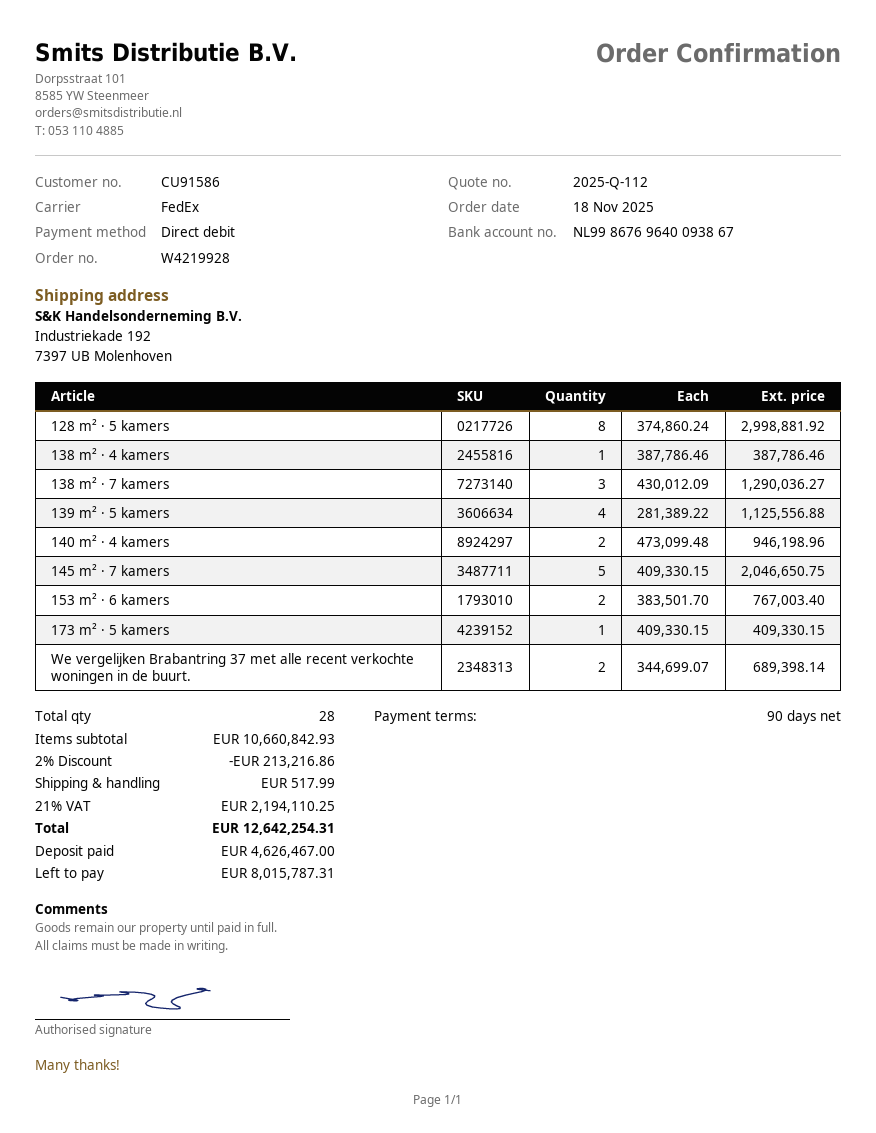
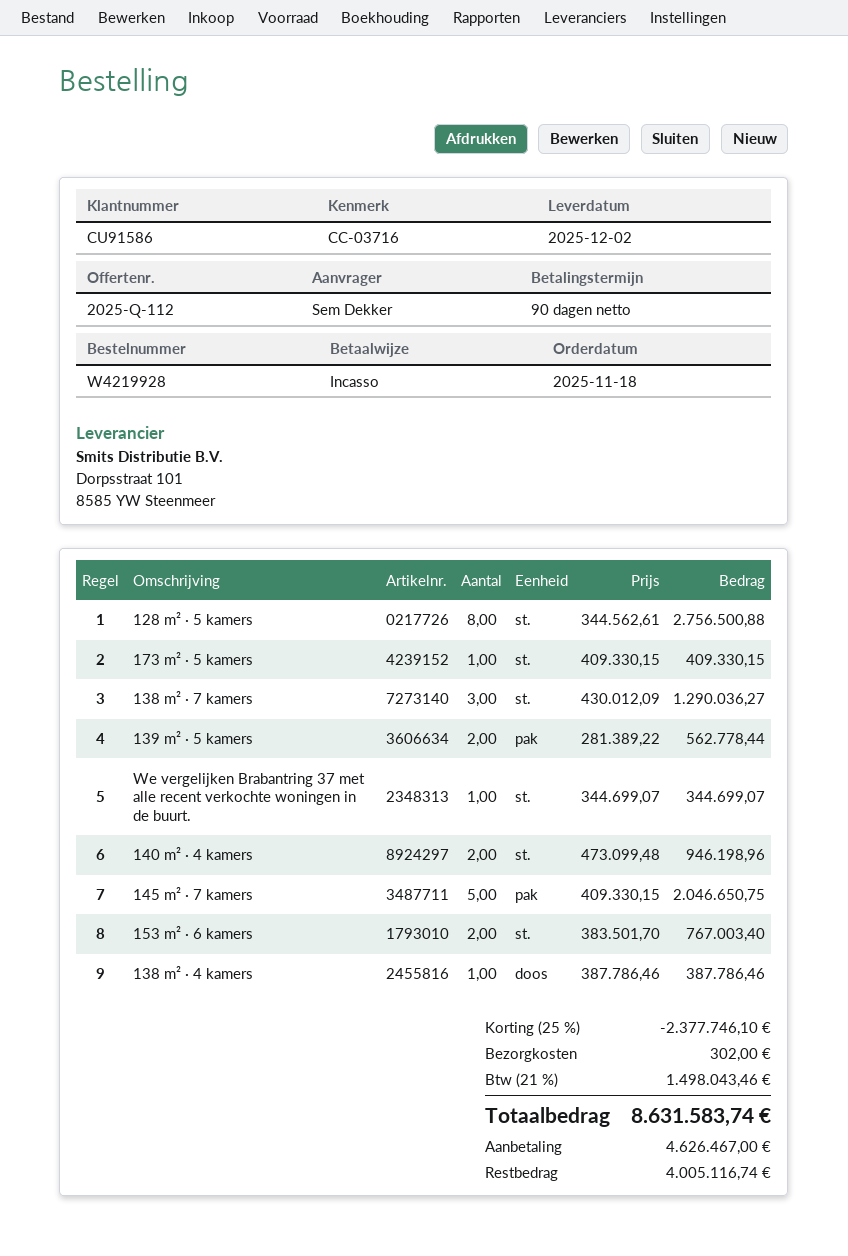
128 m² · 5 kamers: 8 x 374860.24 = 2998881.92 -> 8 x 344562.61 = 2756500.88
139 m² · 5 kamers: 4 x 281389.22 = 1125556.88 -> 2 x 281389.22 = 562778.44
We vergelijken Brabantring 37 met alle recent verkochte woningen in de buurt.: 2 x 344699.07 = 689398.14 -> 1 x 344699.07 = 344699.07
discount: 2% = 213216.86 -> 25% = 2377746.10
shipping: 517.99 -> 302.00
tax: 21% = 2194110.25 -> 21% = 1498043.46
total: 12642254.31 -> 8631583.74
balance: 8015787.31 -> 4005116.74

